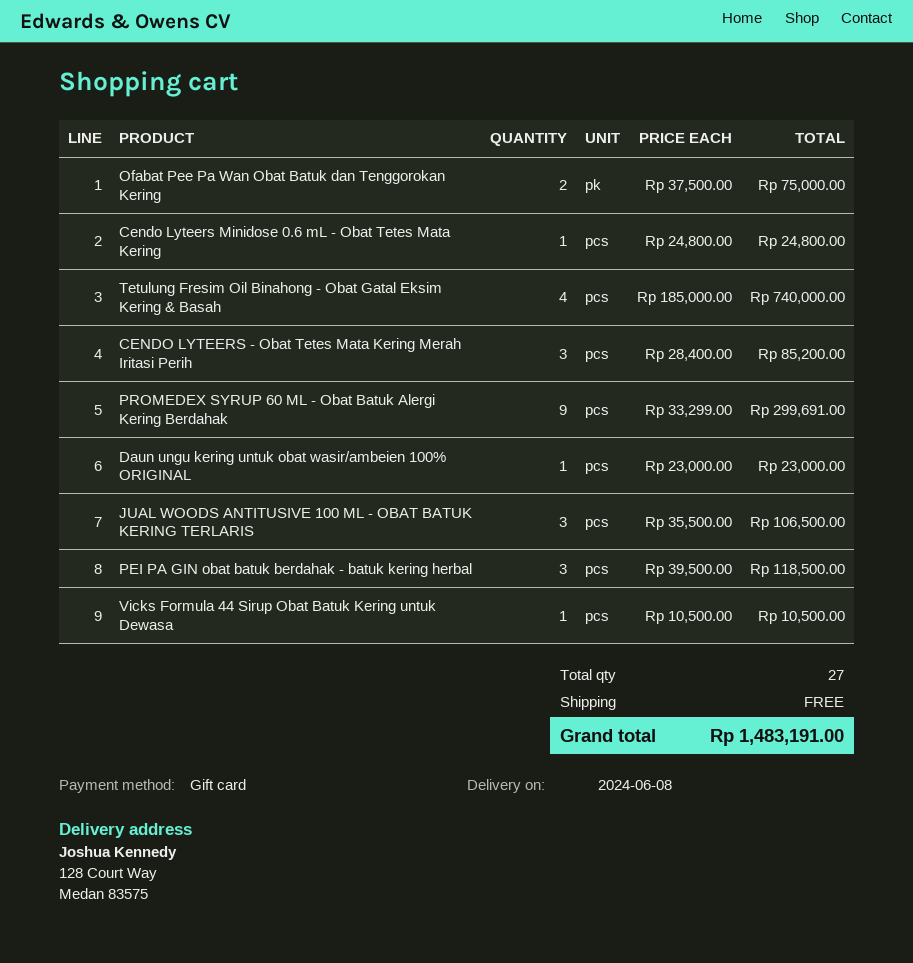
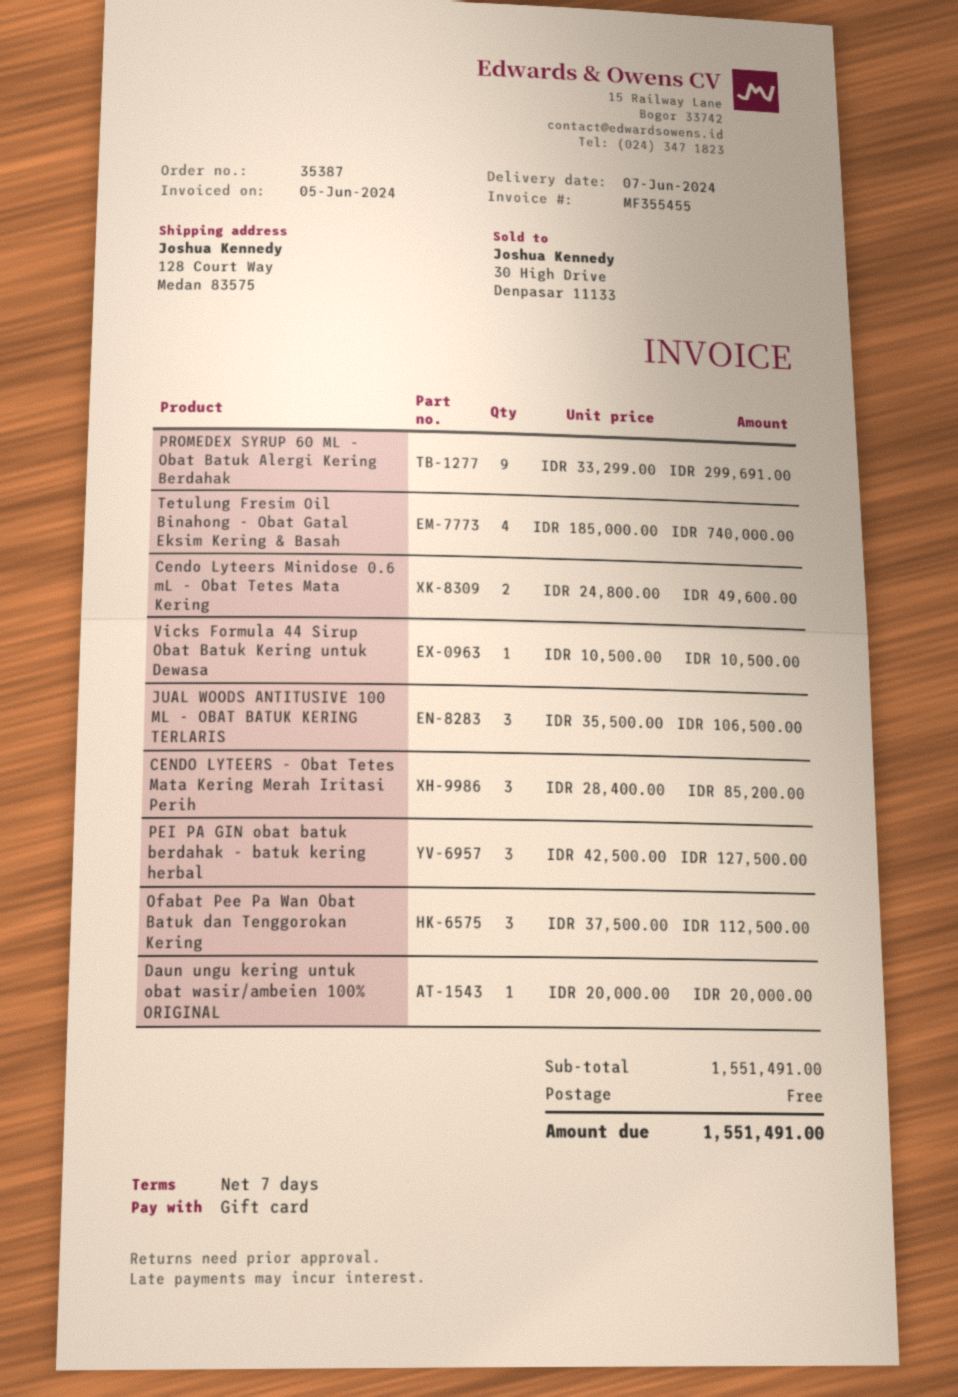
delivery date: 2024-06-08 -> 2024-06-07
Ofabat Pee Pa Wan Obat Batuk dan Tenggorokan Kering: 2 x 37500.00 = 75000.00 -> 3 x 37500.00 = 112500.00
Cendo Lyteers Minidose 0.6 mL - Obat Tetes Mata Kering: 1 x 24800.00 = 24800.00 -> 2 x 24800.00 = 49600.00
Daun ungu kering untuk obat wasir/ambeien 100% ORIGINAL: 1 x 23000.00 = 23000.00 -> 1 x 20000.00 = 20000.00
PEI PA GIN obat batuk berdahak - batuk kering herbal: 3 x 39500.00 = 118500.00 -> 3 x 42500.00 = 127500.00
total: 1483191.00 -> 1551491.00

